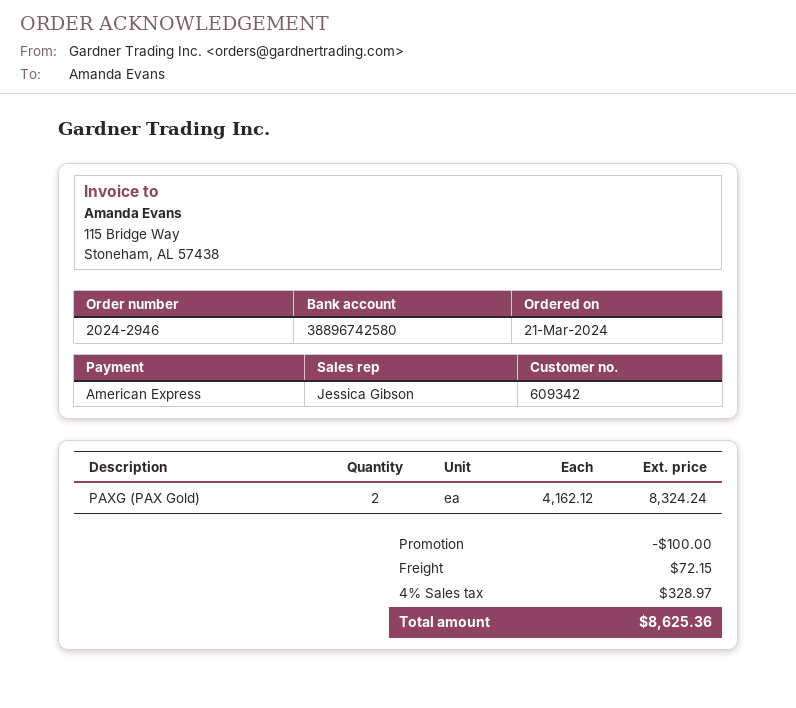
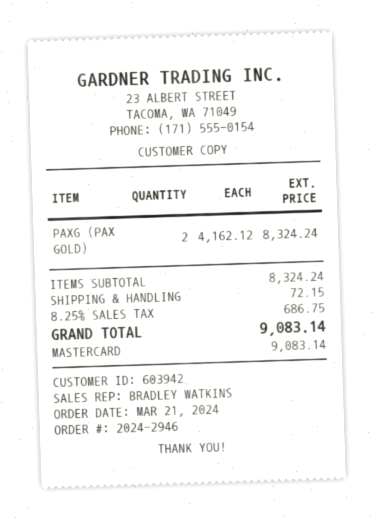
customer number: 609342 -> 603942
sales rep: Jessica Gibson -> BRADLEY WATKINS
payment method: American Express -> Mastercard
discount: 100.00 -> none
tax: 4% = 328.97 -> 8.25% = 686.75
total: 8625.36 -> 9083.14

